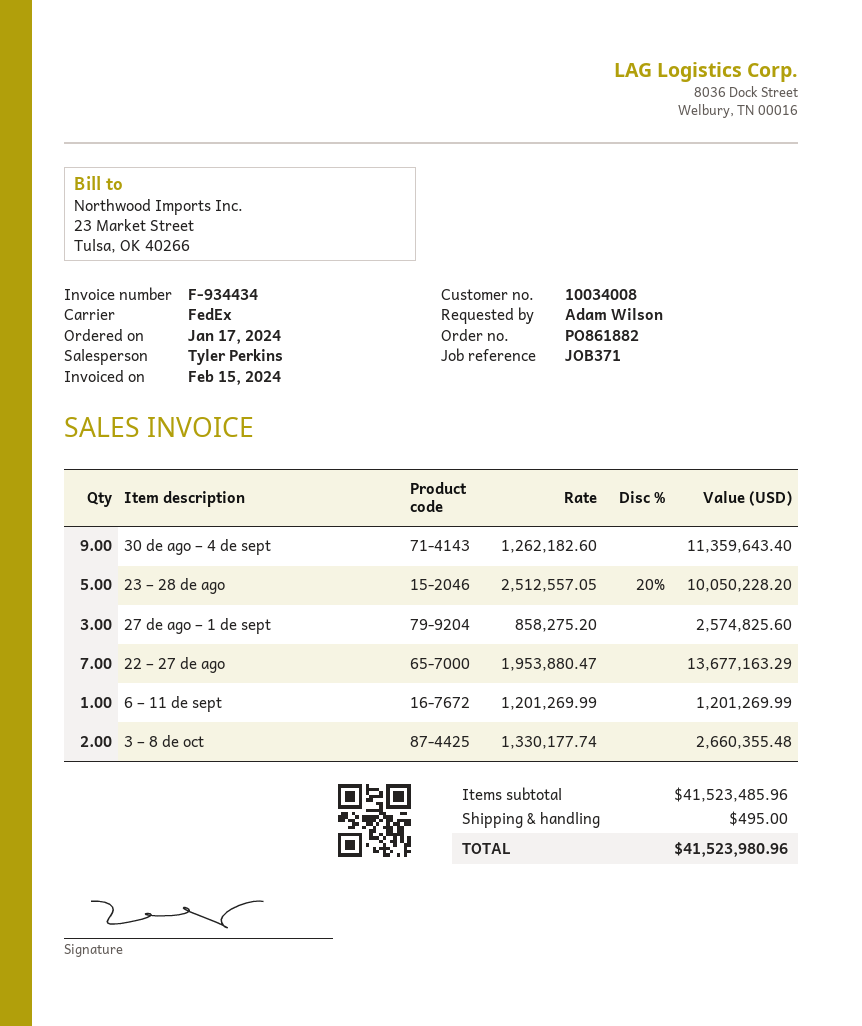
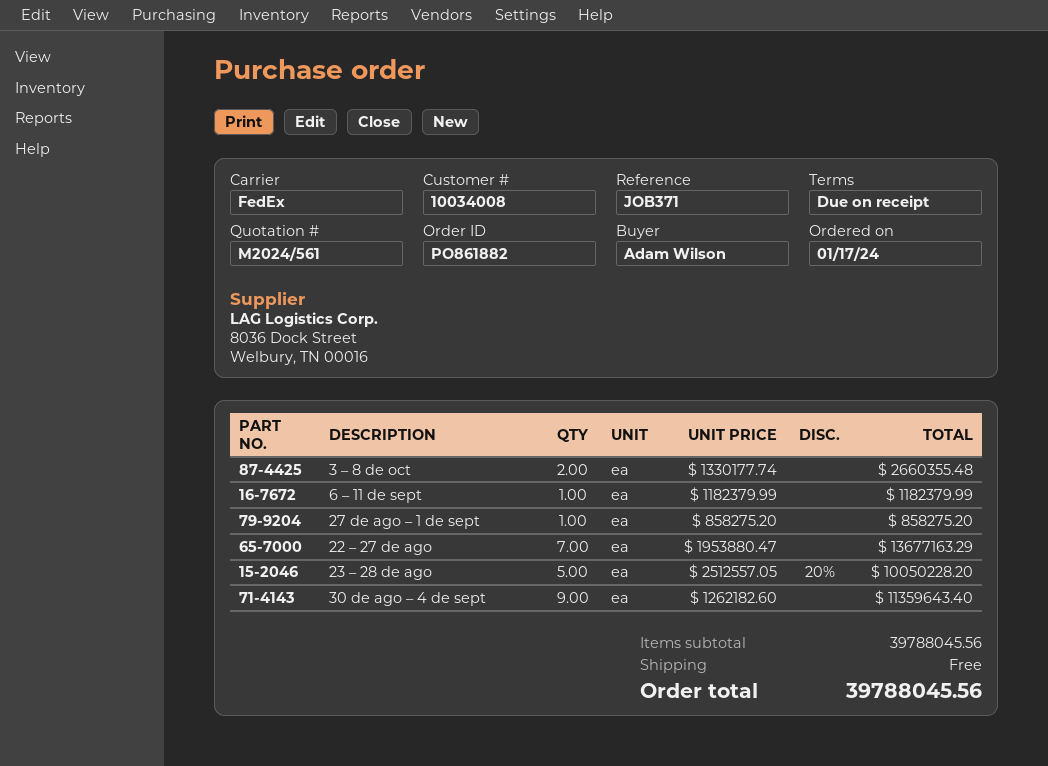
27 de ago – 1 de sept: 3 x 858275.20 = 2574825.60 -> 1 x 858275.20 = 858275.20
6 – 11 de sept: 1 x 1201269.99 = 1201269.99 -> 1 x 1182379.99 = 1182379.99
subtotal: 41523485.96 -> 39788045.56
shipping: 495.00 -> 0.00
total: 41523980.96 -> 39788045.56

